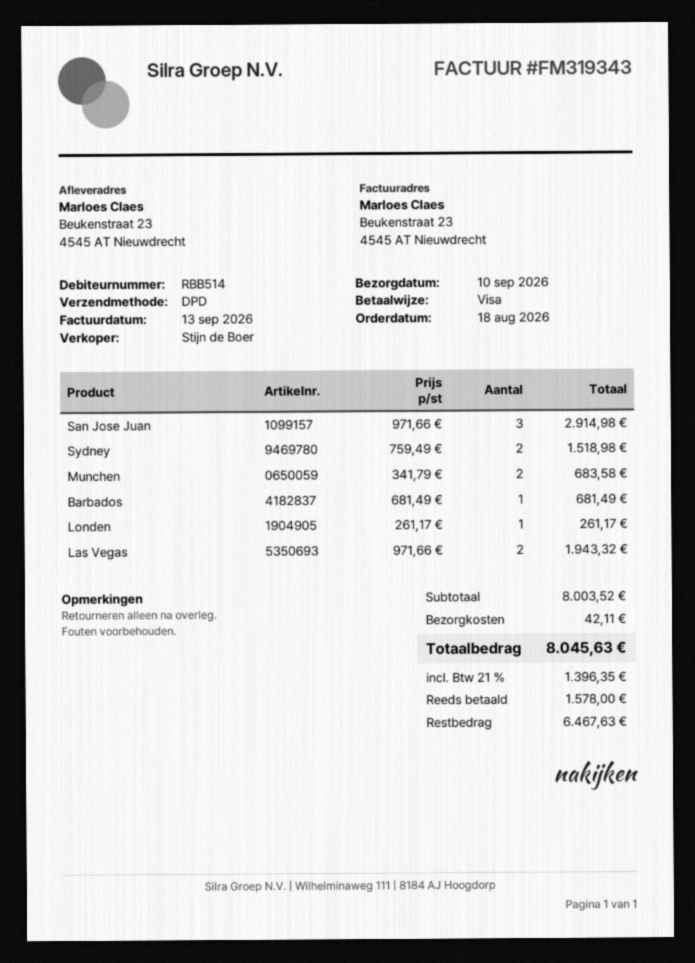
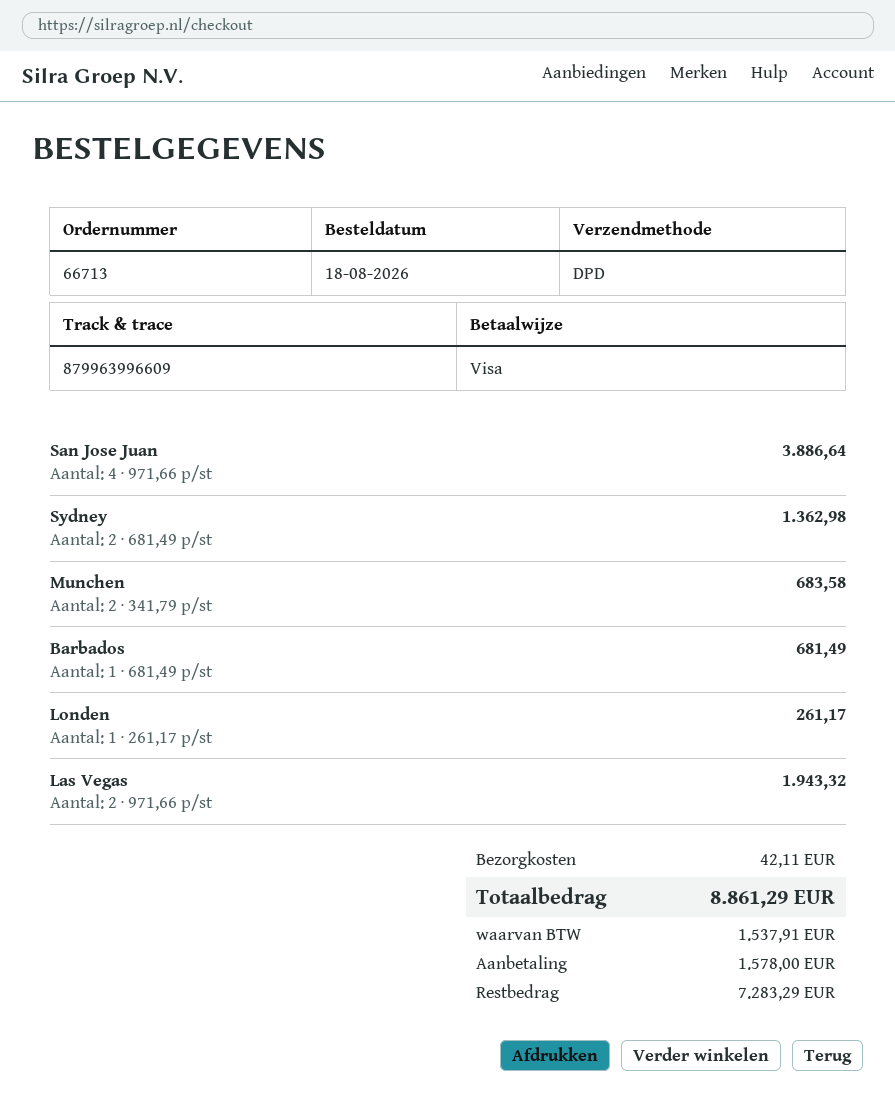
San Jose Juan: 3 x 971.66 = 2914.98 -> 4 x 971.66 = 3886.64
Sydney: 2 x 759.49 = 1518.98 -> 2 x 681.49 = 1362.98
tax: 1396.35 -> 1537.91
total: 8045.63 -> 8861.29
balance: 6467.63 -> 7283.29

